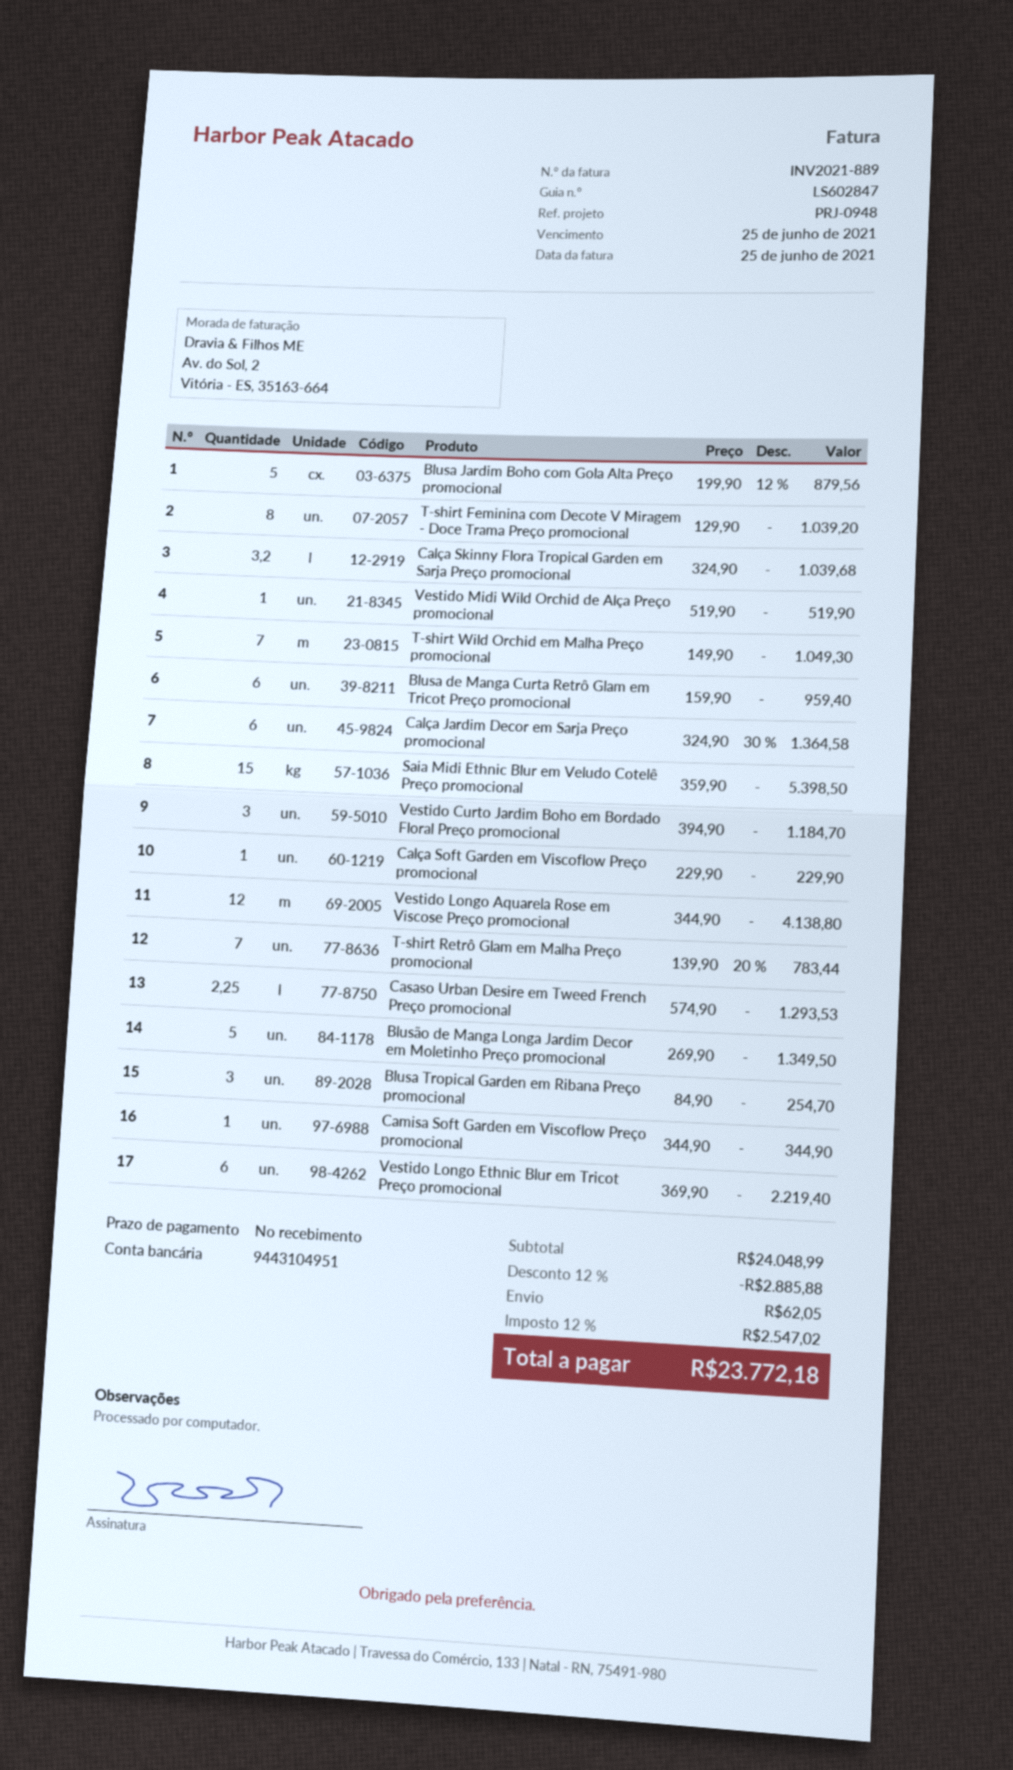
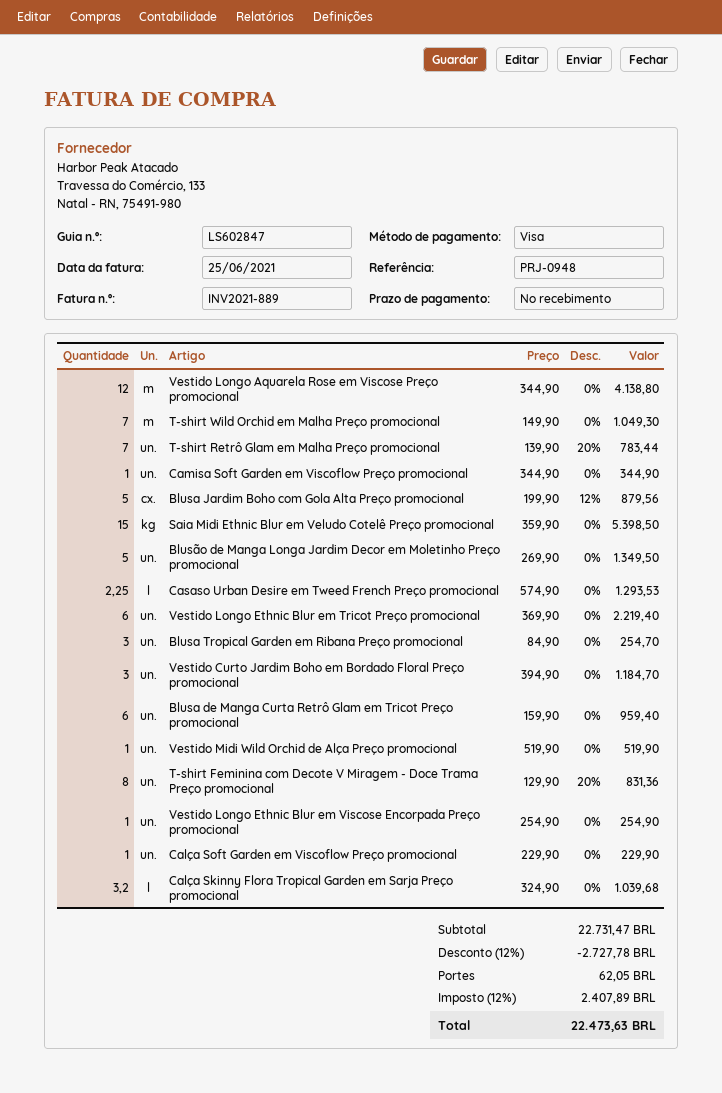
T-shirt Feminina com Decote V Miragem - Doce Trama Preço promocional: 8 x 129.90 = 1039.20 -> 8 x 129.90 - 20% = 831.36
Calça Jardim Decor em Sarja Preço promocional: 6 x 324.90 - 30% = 1364.58 -> none
Vestido Longo Ethnic Blur em Viscose Encorpada Preço promocional: none -> 1 x 254.90 = 254.90
subtotal: 24048.99 -> 22731.47
discount: 12% = 2885.88 -> 12% = 2727.78
tax: 12% = 2547.02 -> 12% = 2407.89
total: 23772.18 -> 22473.63

